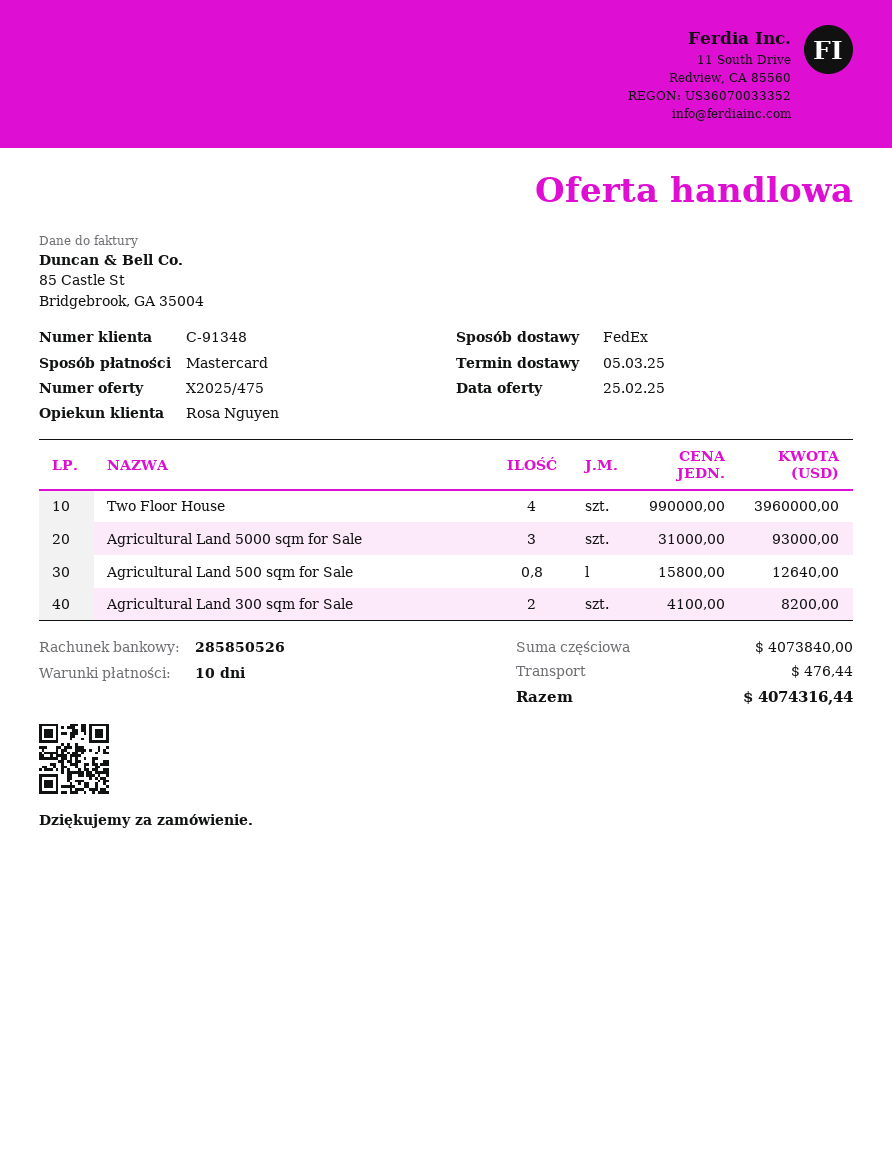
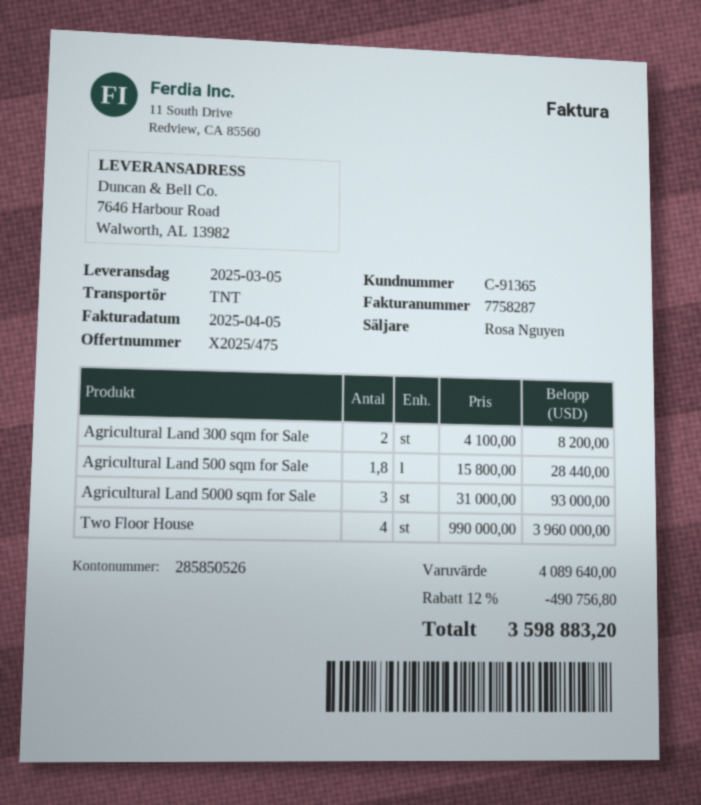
customer number: C-91348 -> C-91365
shipping method: FedEx -> TNT
Agricultural Land 500 sqm for Sale: 0.8 x 15800.00 = 12640.00 -> 1.8 x 15800.00 = 28440.00
subtotal: 4073840.00 -> 4089640.00
discount: none -> 12% = 490756.80
shipping: 476.44 -> none
total: 4074316.44 -> 3598883.20

